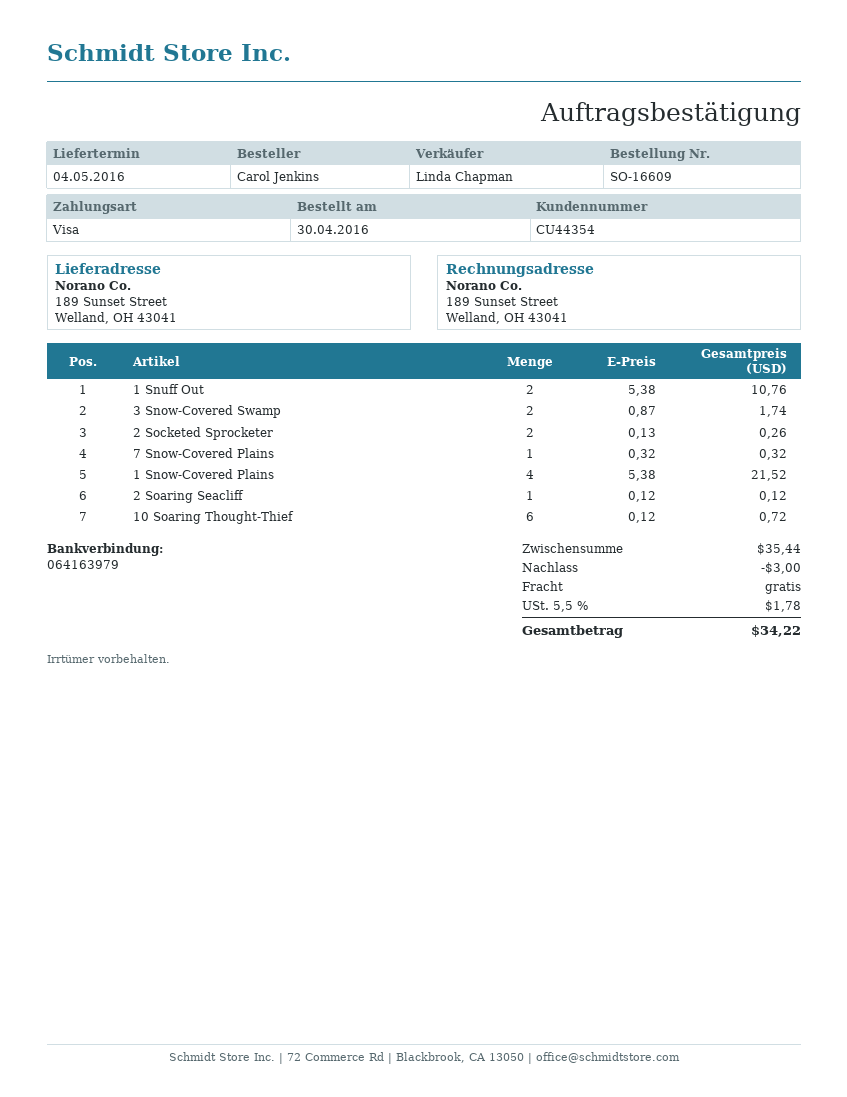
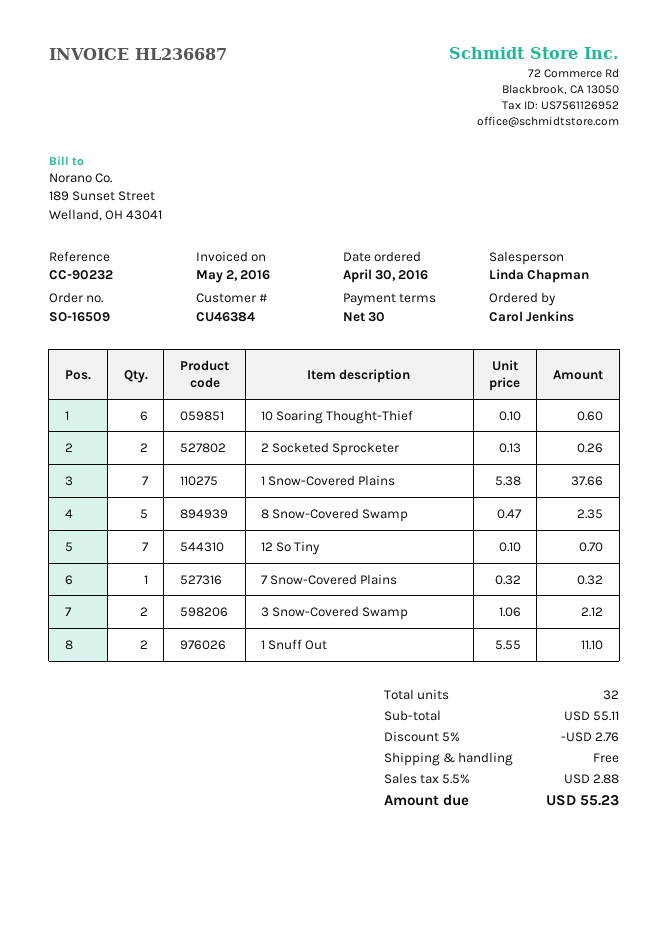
order number: SO-16609 -> SO-16509
customer number: CU44354 -> CU46384
1 Snuff Out: 2 x 5.38 = 10.76 -> 2 x 5.55 = 11.10
3 Snow-Covered Swamp: 2 x 0.87 = 1.74 -> 2 x 1.06 = 2.12
1 Snow-Covered Plains: 4 x 5.38 = 21.52 -> 7 x 5.38 = 37.66
2 Soaring Seacliff: 1 x 0.12 = 0.12 -> none
10 Soaring Thought-Thief: 6 x 0.12 = 0.72 -> 6 x 0.10 = 0.60
8 Snow-Covered Swamp: none -> 5 x 0.47 = 2.35
12 So Tiny: none -> 7 x 0.10 = 0.70
subtotal: 35.44 -> 55.11
discount: 3.00 -> 2.76
tax: 5.5% = 1.78 -> 5.5% = 2.88
total: 34.22 -> 55.23

